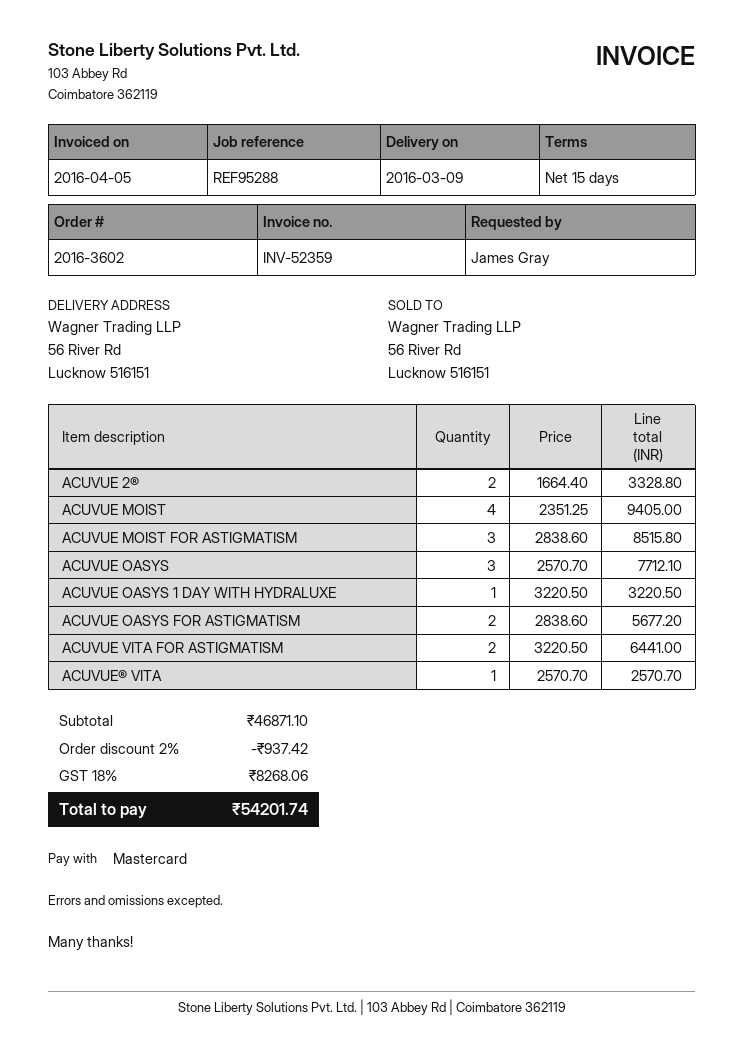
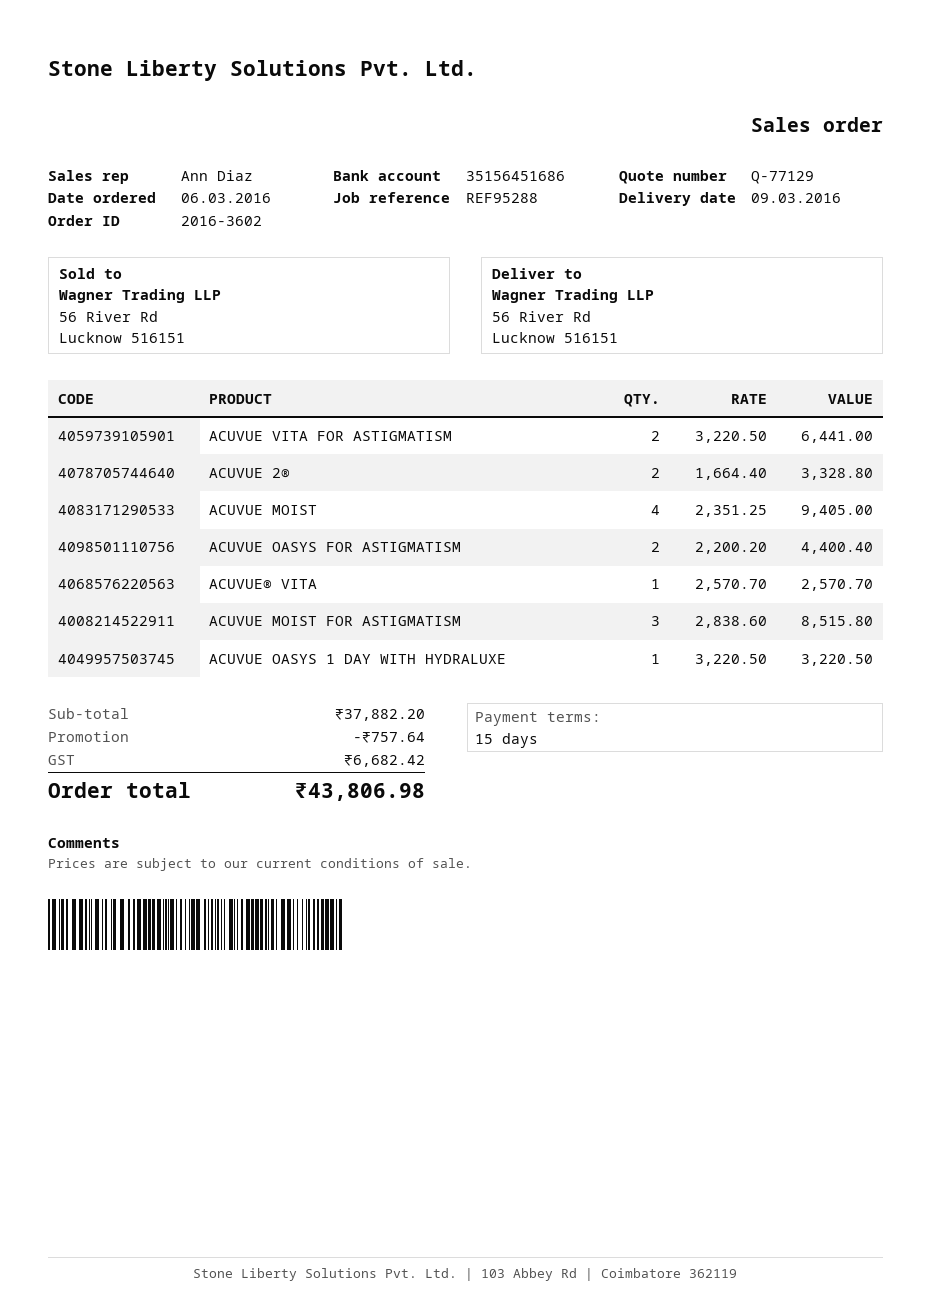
ACUVUE OASYS: 3 x 2570.70 = 7712.10 -> none
ACUVUE OASYS FOR ASTIGMATISM: 2 x 2838.60 = 5677.20 -> 2 x 2200.20 = 4400.40
subtotal: 46871.10 -> 37882.20
discount: 937.42 -> 757.64
tax: 8268.06 -> 6682.42
total: 54201.74 -> 43806.98

